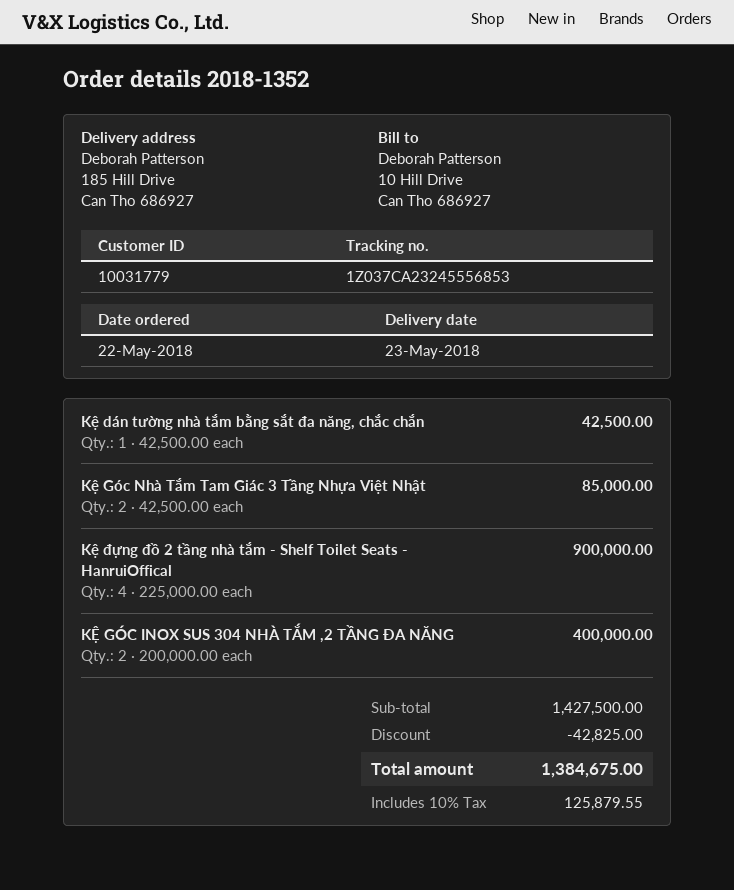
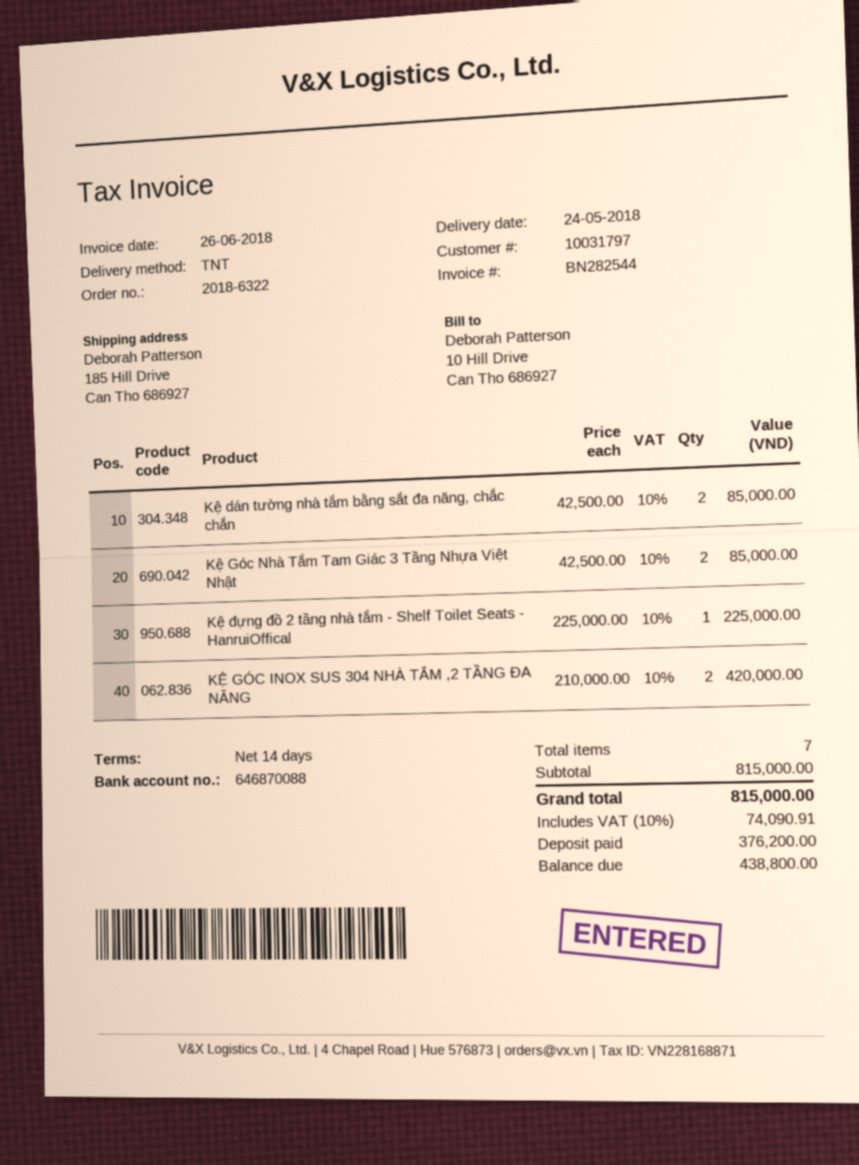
order number: 2018-1352 -> 2018-6322
delivery date: 2018-05-23 -> 2018-05-24
customer number: 10031779 -> 10031797
Kệ dán tường nhà tắm bằng sắt đa năng, chắc chắn: 1 x 42500.00 = 42500.00 -> 2 x 42500.00 = 85000.00
Kệ đựng đồ 2 tầng nhà tắm - Shelf Toilet Seats - HanruiOffical: 4 x 225000.00 = 900000.00 -> 1 x 225000.00 = 225000.00
KỆ GÓC INOX SUS 304 NHÀ TẮM ,2 TẦNG ĐA NĂNG: 2 x 200000.00 = 400000.00 -> 2 x 210000.00 = 420000.00
subtotal: 1427500.00 -> 815000.00
discount: 42825.00 -> none
tax: 10% = 125879.55 -> 10% = 74090.91
total: 1384675.00 -> 815000.00

